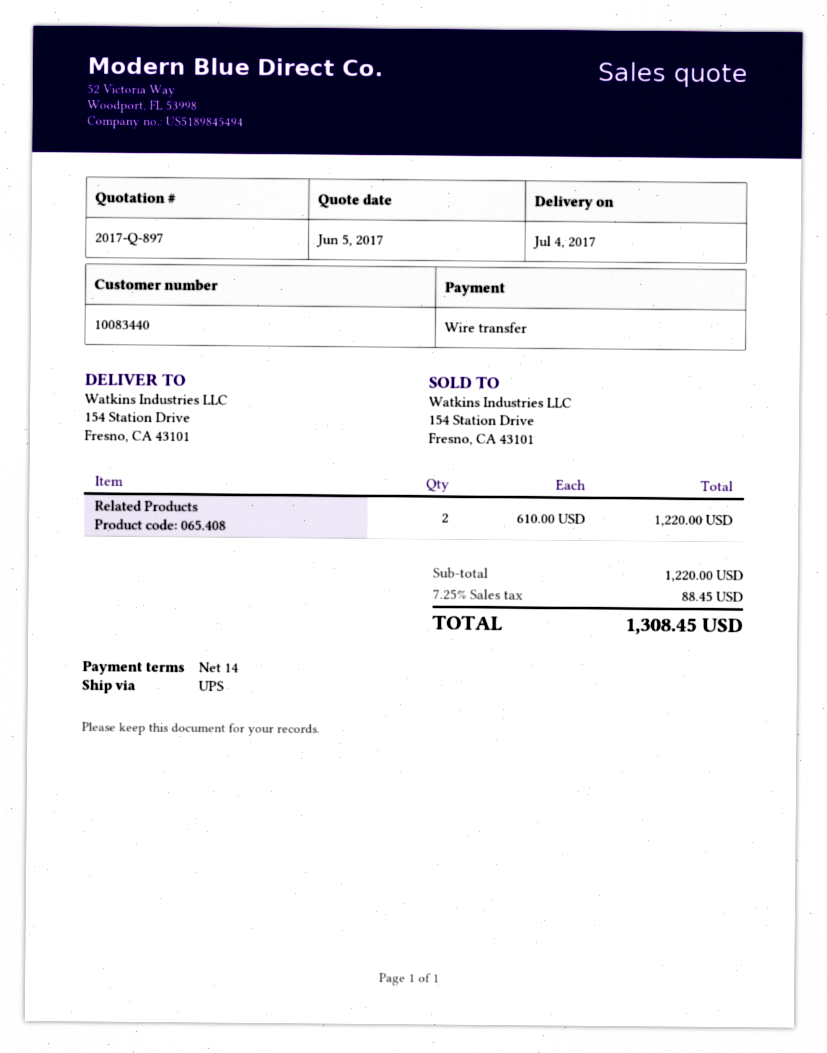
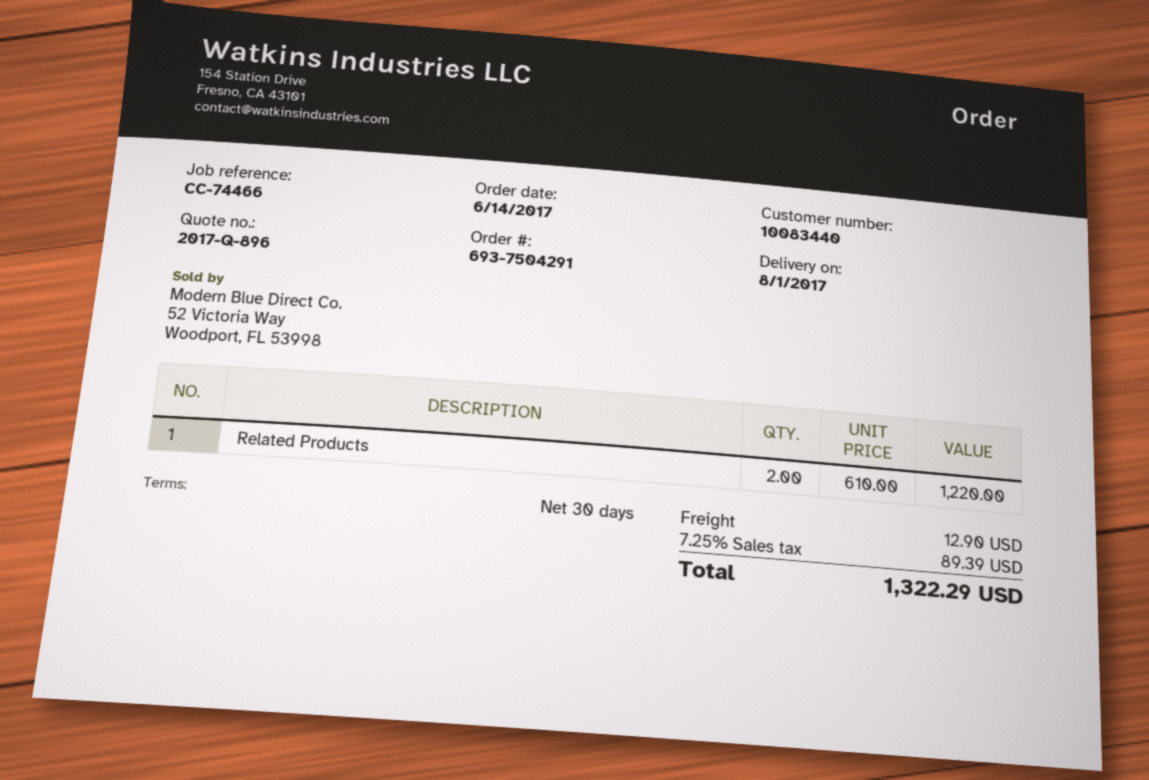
quote number: 2017-Q-897 -> 2017-Q-896
delivery date: 2017-07-04 -> 2017-08-01
payment terms: 14 days -> 30 days
shipping: none -> 12.90
tax: 7.25% = 88.45 -> 7.25% = 89.39
total: 1308.45 -> 1322.29

